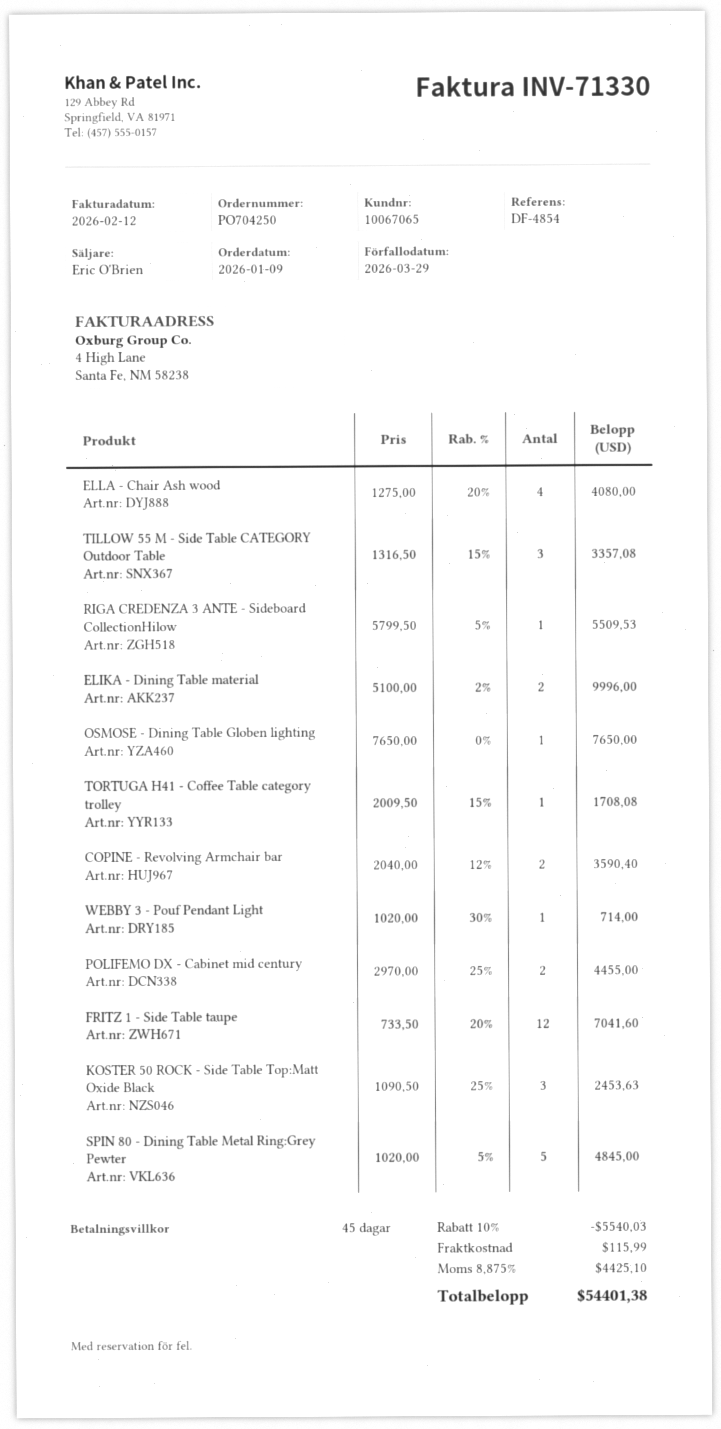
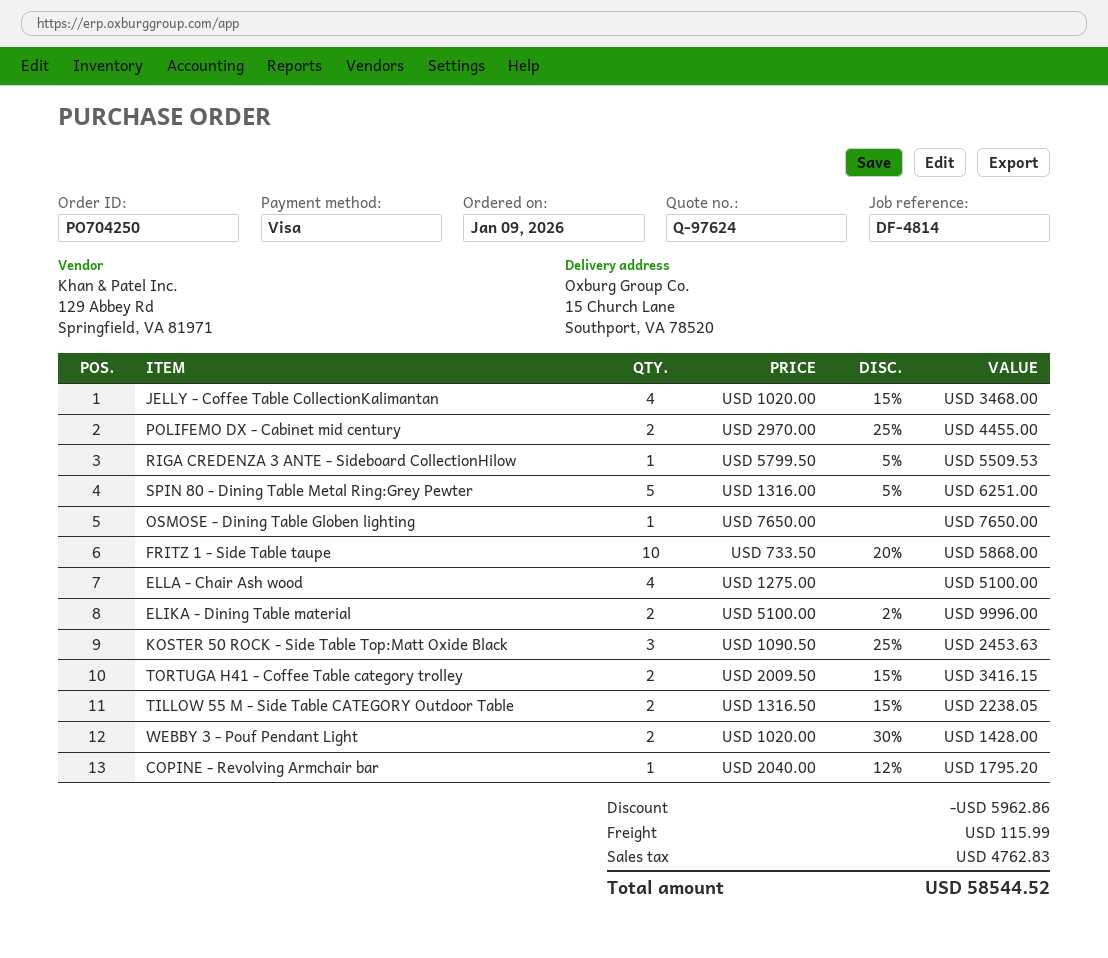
reference: DF-4854 -> DF-4814
ELLA - Chair Ash wood: 4 x 1275.00 - 20% = 4080.00 -> 4 x 1275.00 = 5100.00
TILLOW 55 M - Side Table CATEGORY Outdoor Table: 3 x 1316.50 - 15% = 3357.08 -> 2 x 1316.50 - 15% = 2238.05
TORTUGA H41 - Coffee Table category trolley: 1 x 2009.50 - 15% = 1708.08 -> 2 x 2009.50 - 15% = 3416.15
COPINE - Revolving Armchair bar: 2 x 2040.00 - 12% = 3590.40 -> 1 x 2040.00 - 12% = 1795.20
WEBBY 3 - Pouf Pendant Light: 1 x 1020.00 - 30% = 714.00 -> 2 x 1020.00 - 30% = 1428.00
FRITZ 1 - Side Table taupe: 12 x 733.50 - 20% = 7041.60 -> 10 x 733.50 - 20% = 5868.00
SPIN 80 - Dining Table Metal Ring:Grey Pewter: 5 x 1020.00 - 5% = 4845.00 -> 5 x 1316.00 - 5% = 6251.00
JELLY - Coffee Table CollectionKalimantan: none -> 4 x 1020.00 - 15% = 3468.00
discount: 5540.03 -> 5962.86
tax: 4425.10 -> 4762.83
total: 54401.38 -> 58544.52

